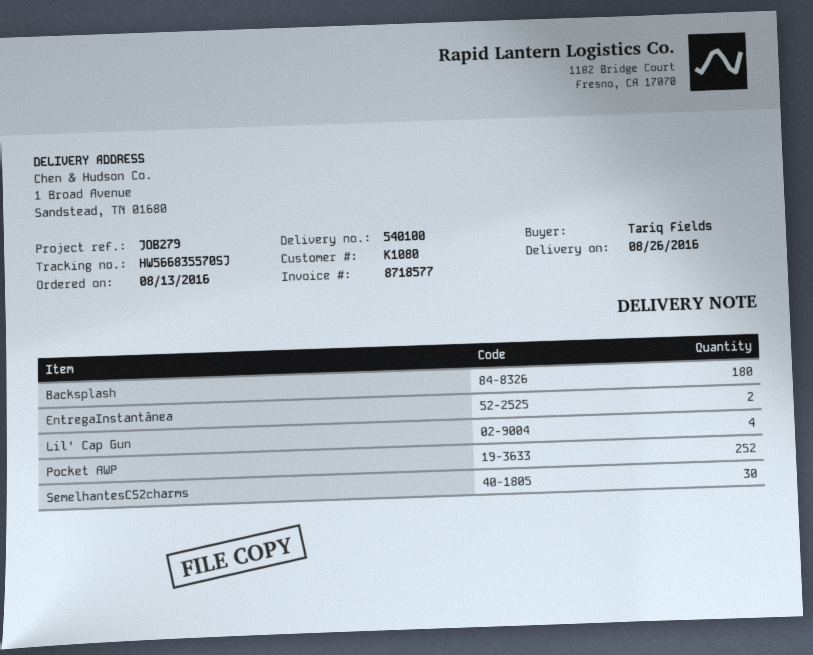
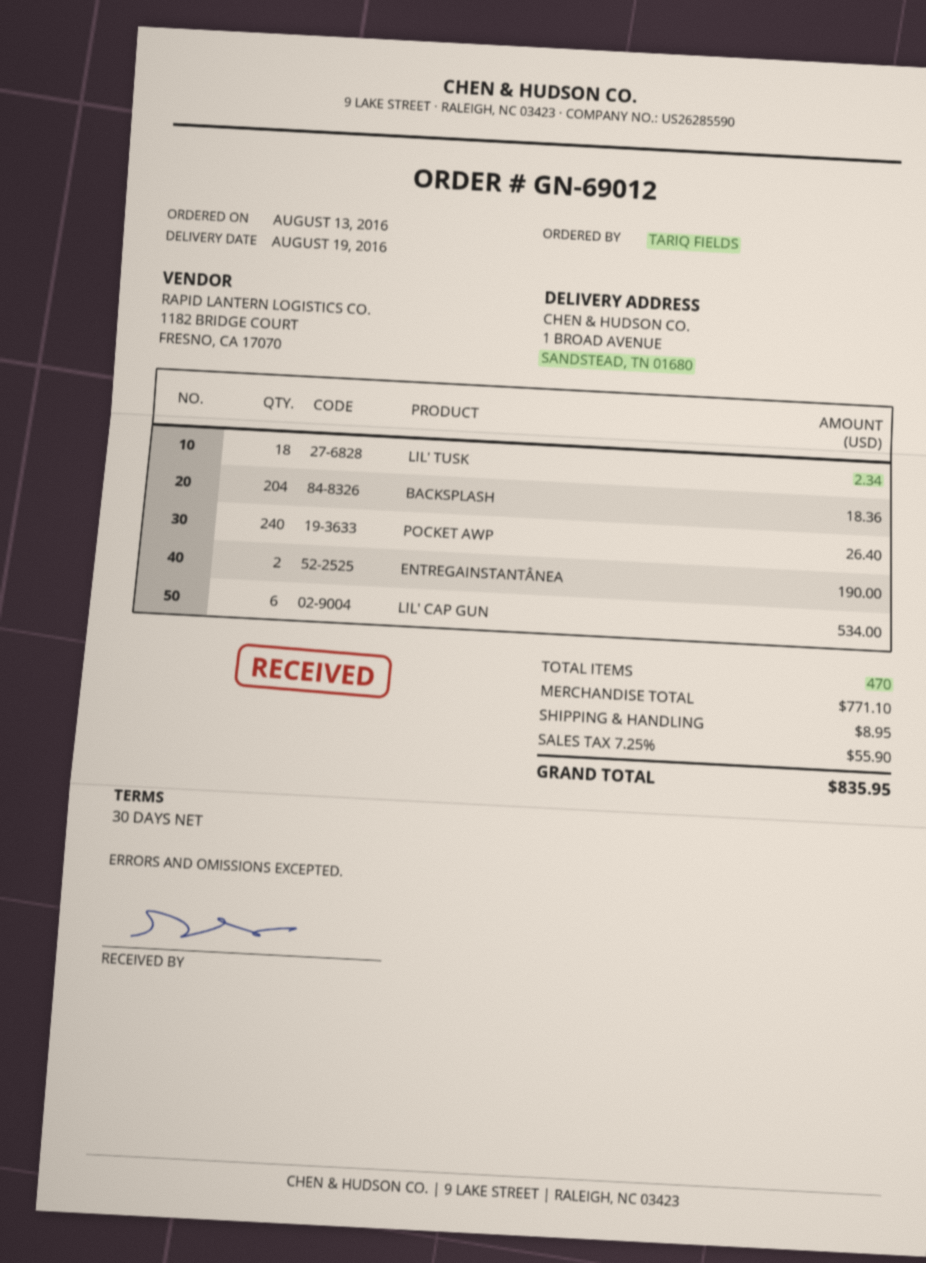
delivery date: 2016-08-26 -> 2016-08-19
Backsplash: 180 -> 204
Lil' Cap Gun: 4 -> 6
Pocket AWP: 252 -> 240
SemelhantesCS2charms: 30 -> none
LIL' TUSK: none -> 18

